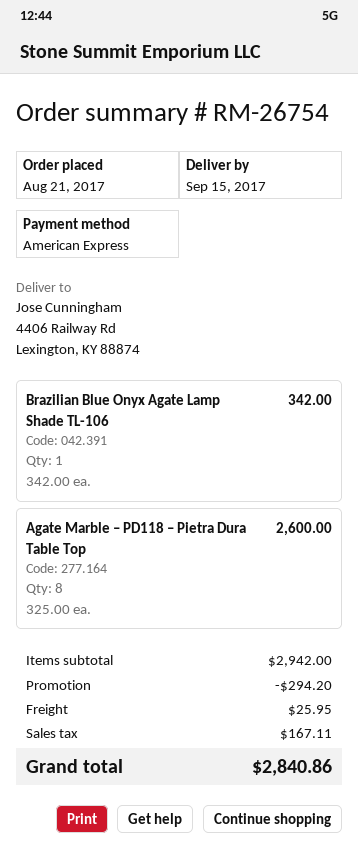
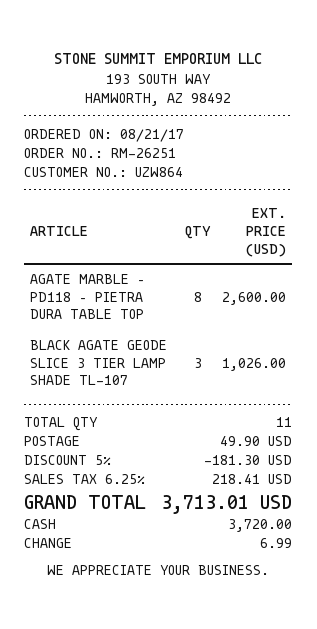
order number: RM-26754 -> RM-26251
payment method: American Express -> cash
Brazilian Blue Onyx Agate Lamp Shade TL-106: 1 for 342.00 -> none
BLACK AGATE GEODE SLICE 3 TIER LAMP SHADE TL-107: none -> 3 for 1026.00
discount: 294.20 -> 181.30
shipping: 25.95 -> 49.90
tax: 167.11 -> 218.41
total: 2840.86 -> 3713.01

